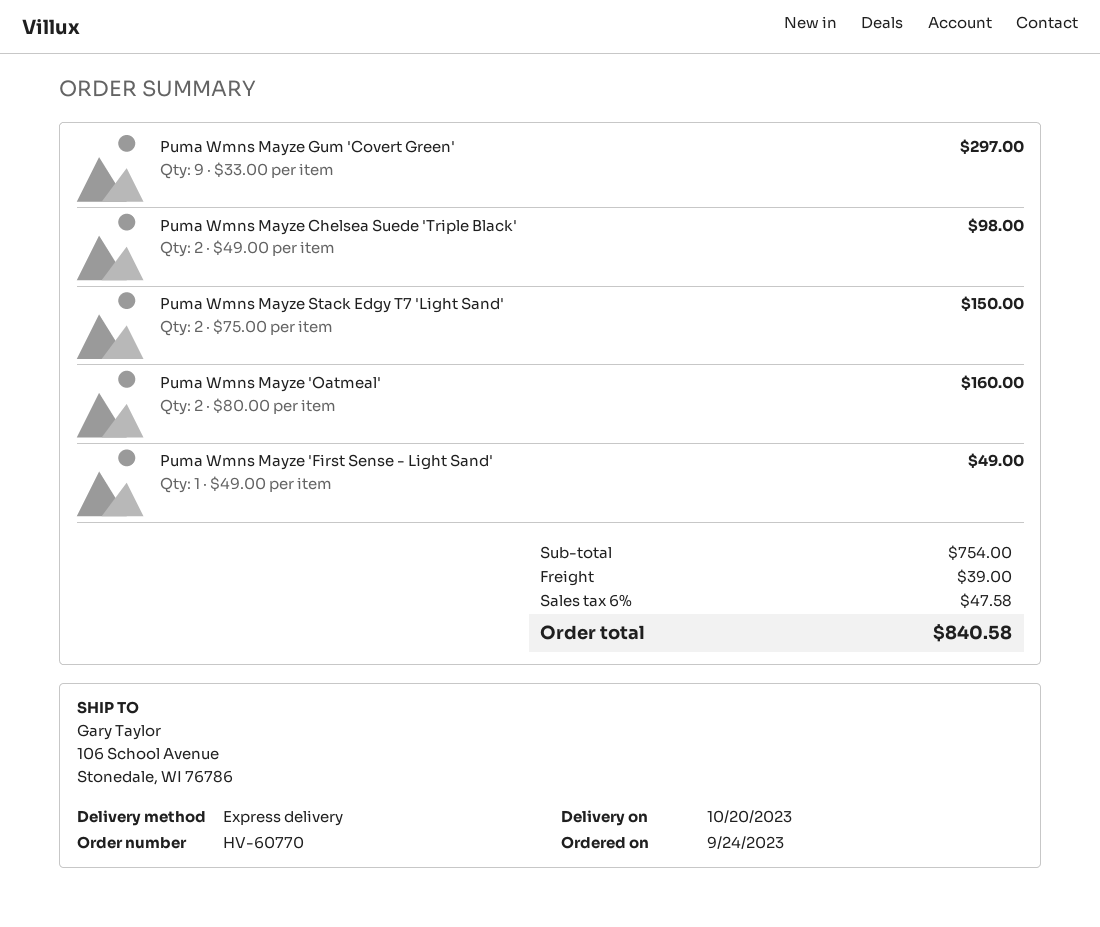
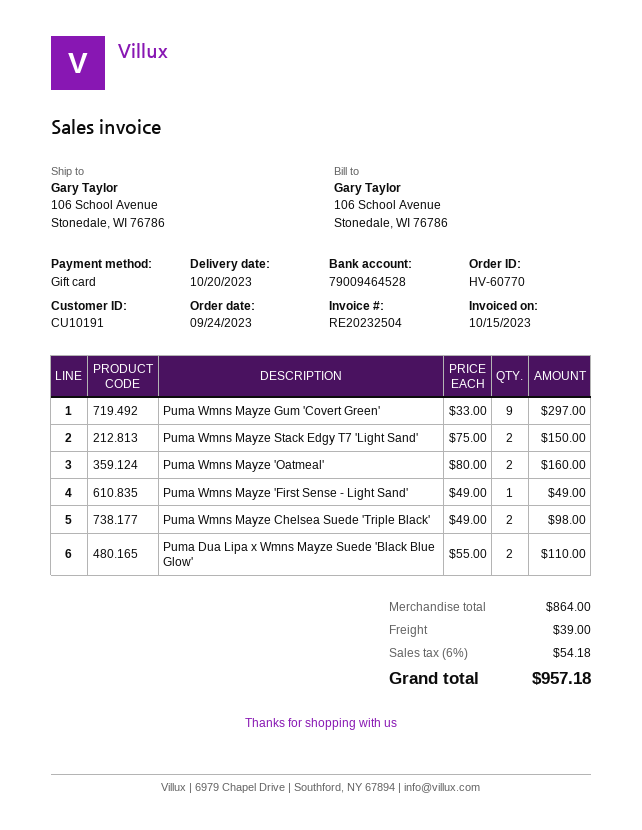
Puma Dua Lipa x Wmns Mayze Suede 'Black Blue Glow': none -> 2 x 55.00 = 110.00
subtotal: 754.00 -> 864.00
tax: 6% = 47.58 -> 6% = 54.18
total: 840.58 -> 957.18

